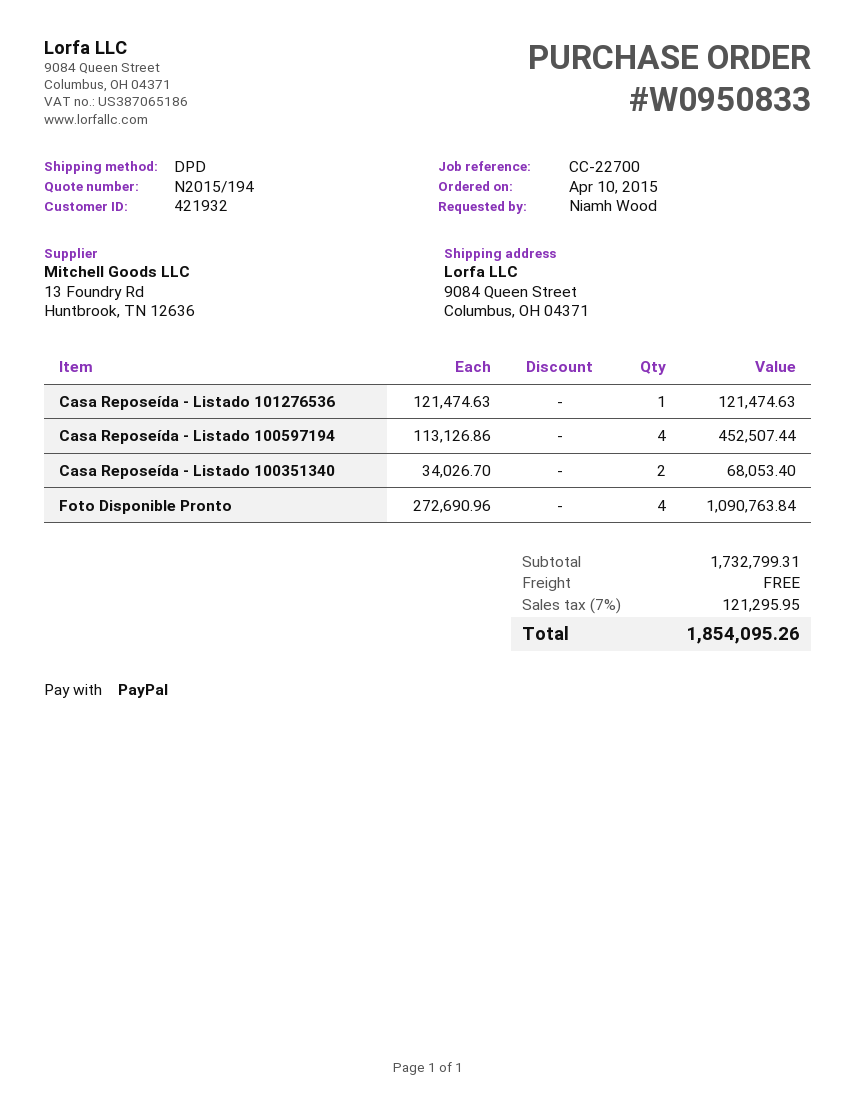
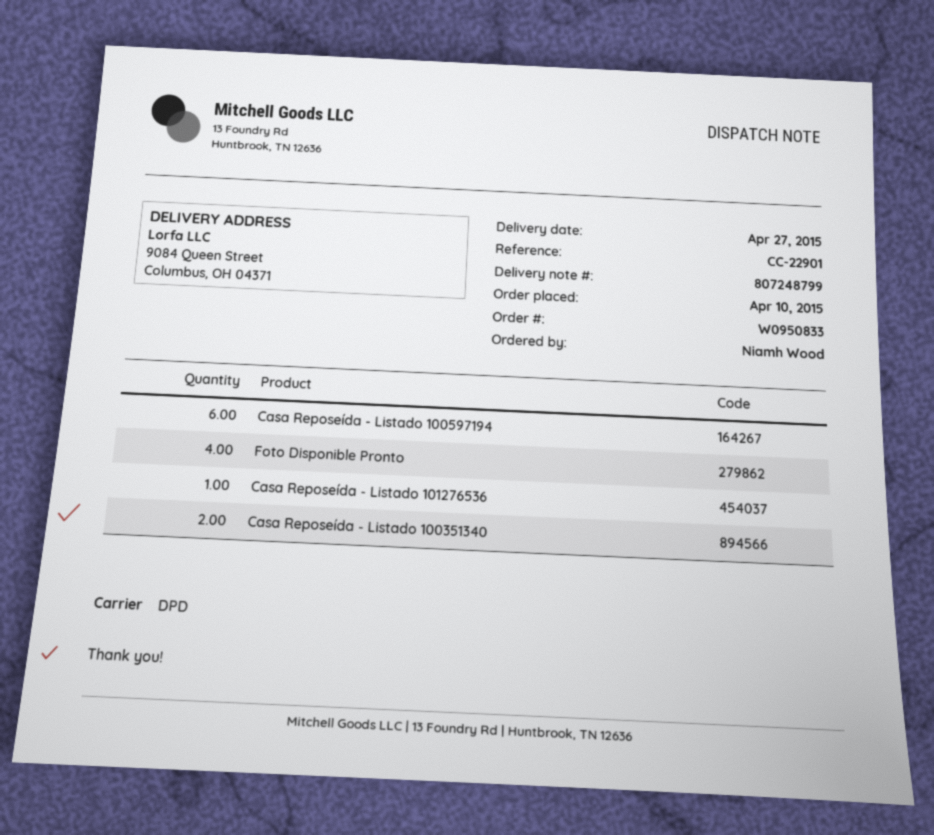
reference: CC-22700 -> CC-22901
Casa Reposeída - Listado 100597194: 4 -> 6

